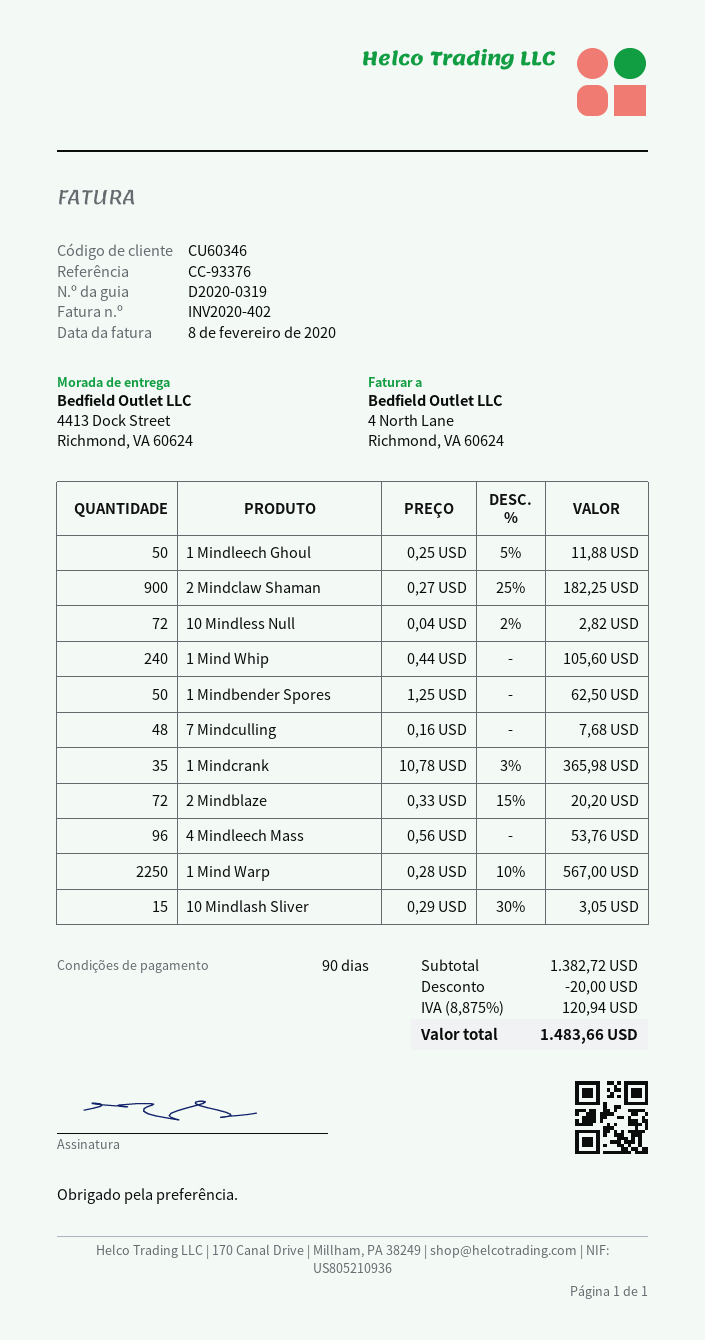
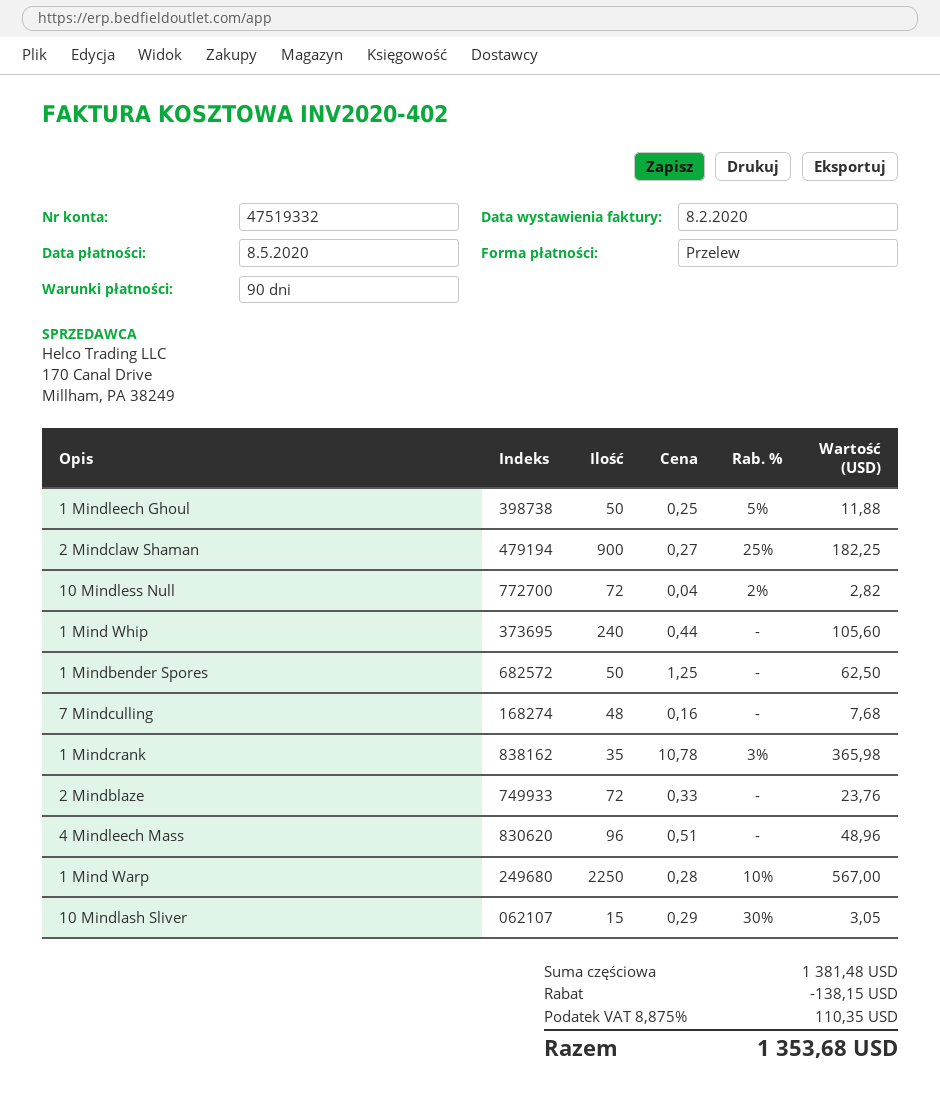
2 Mindblaze: 72 x 0.33 - 15% = 20.20 -> 72 x 0.33 = 23.76
4 Mindleech Mass: 96 x 0.56 = 53.76 -> 96 x 0.51 = 48.96
subtotal: 1382.72 -> 1381.48
discount: 20.00 -> 138.15
tax: 8.875% = 120.94 -> 8.875% = 110.35
total: 1483.66 -> 1353.68

